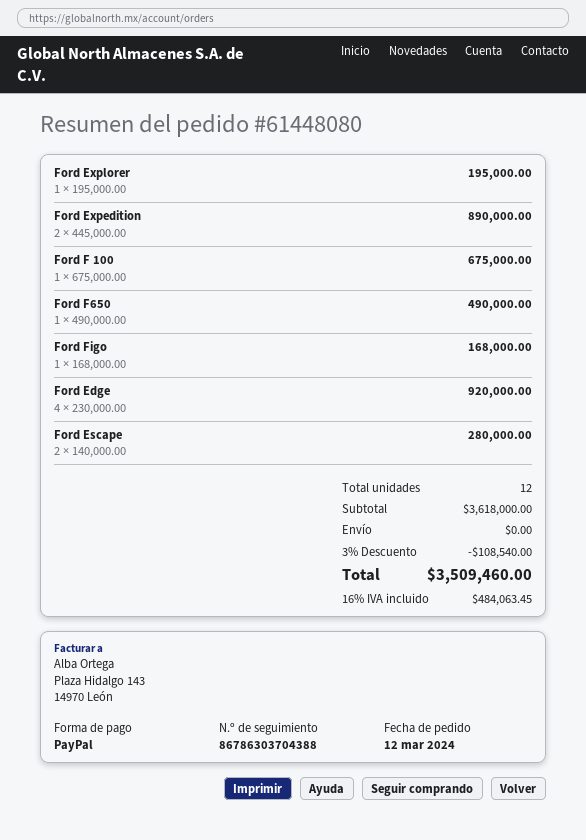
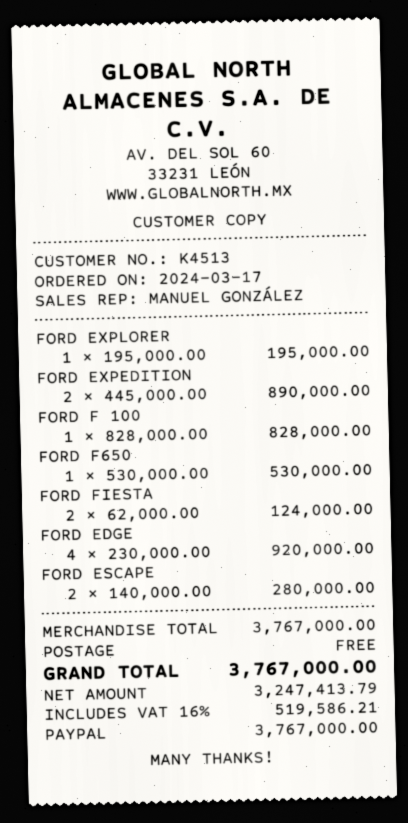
order date: 2024-03-12 -> 2024-03-17
Ford F 100: 1 x 675000.00 = 675000.00 -> 1 x 828000.00 = 828000.00
Ford F650: 1 x 490000.00 = 490000.00 -> 1 x 530000.00 = 530000.00
Ford Figo: 1 x 168000.00 = 168000.00 -> none
FORD FIESTA: none -> 2 x 62000.00 = 124000.00
subtotal: 3618000.00 -> 3767000.00
discount: 3% = 108540.00 -> none
tax: 16% = 484063.45 -> 16% = 519586.21
total: 3509460.00 -> 3767000.00

